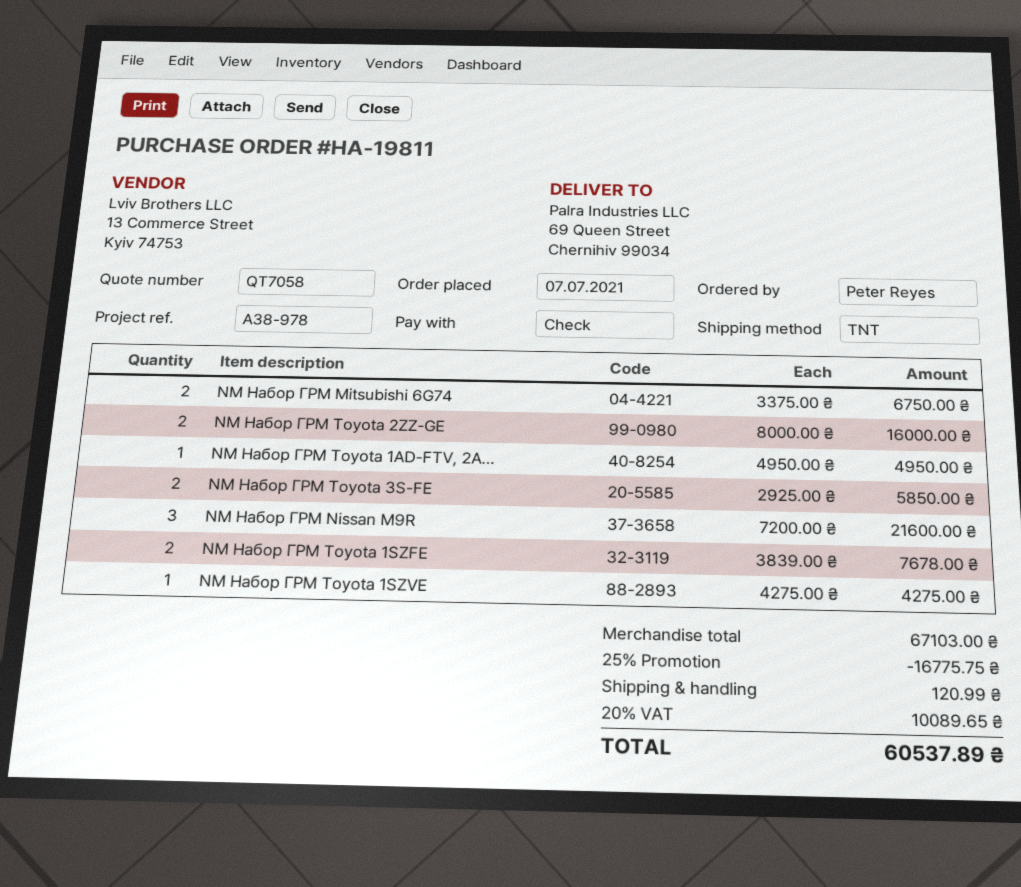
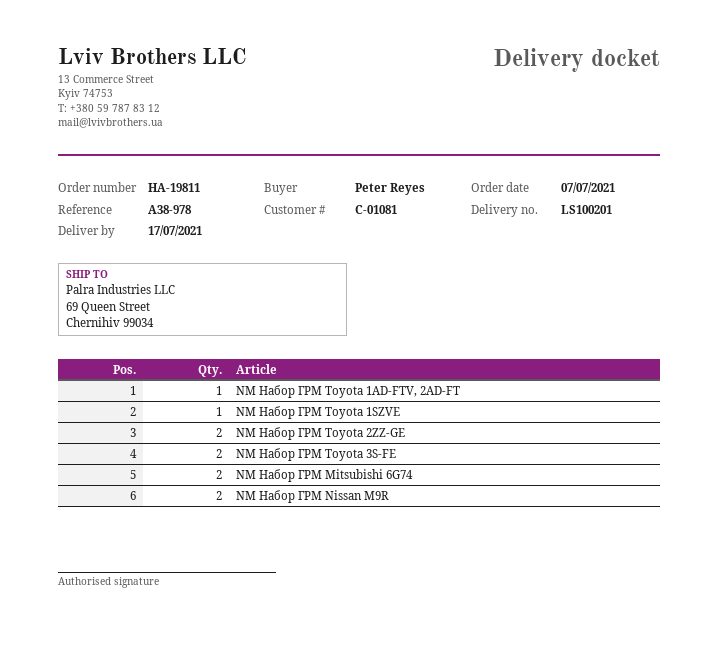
NM Набор ГРМ Nissan M9R: 3 -> 2
NM Набор ГРМ Toyota 1SZFE: 2 -> none

